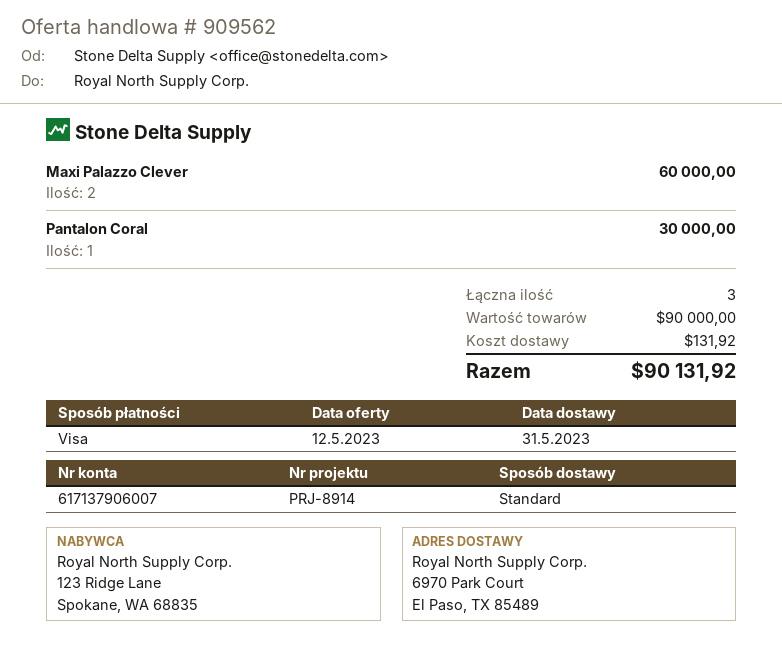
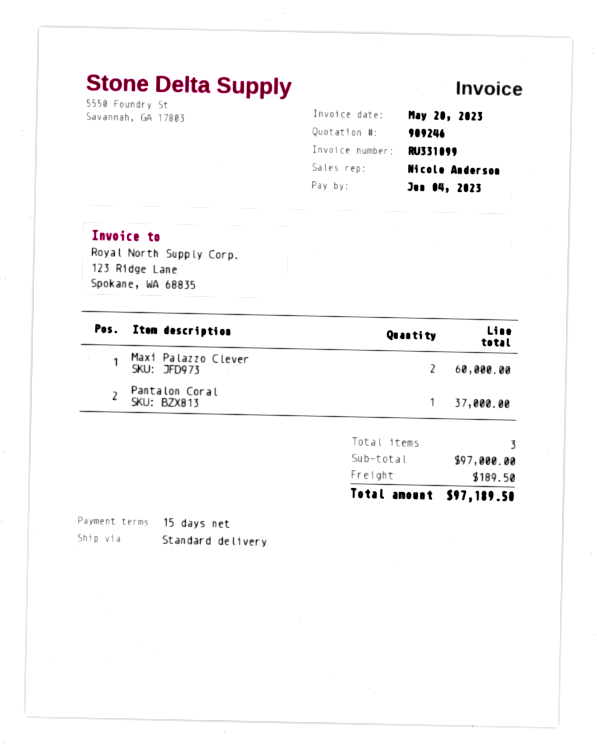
quote number: 909562 -> 909246
Pantalon Coral: 1 for 30000.00 -> 1 for 37000.00
subtotal: 90000.00 -> 97000.00
shipping: 131.92 -> 189.50
total: 90131.92 -> 97189.50

